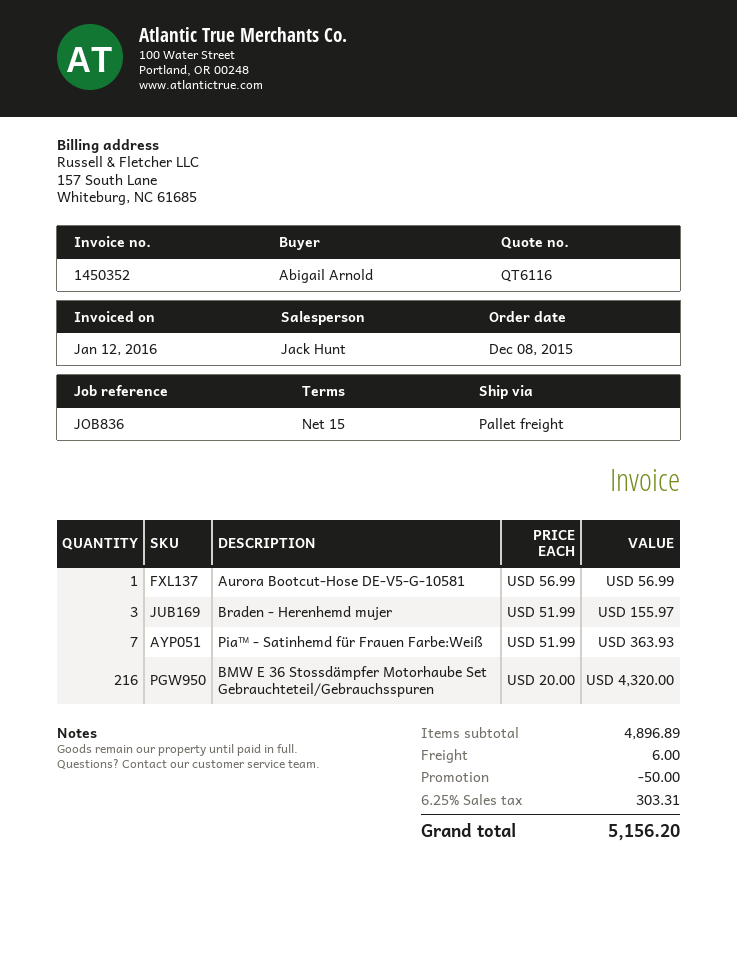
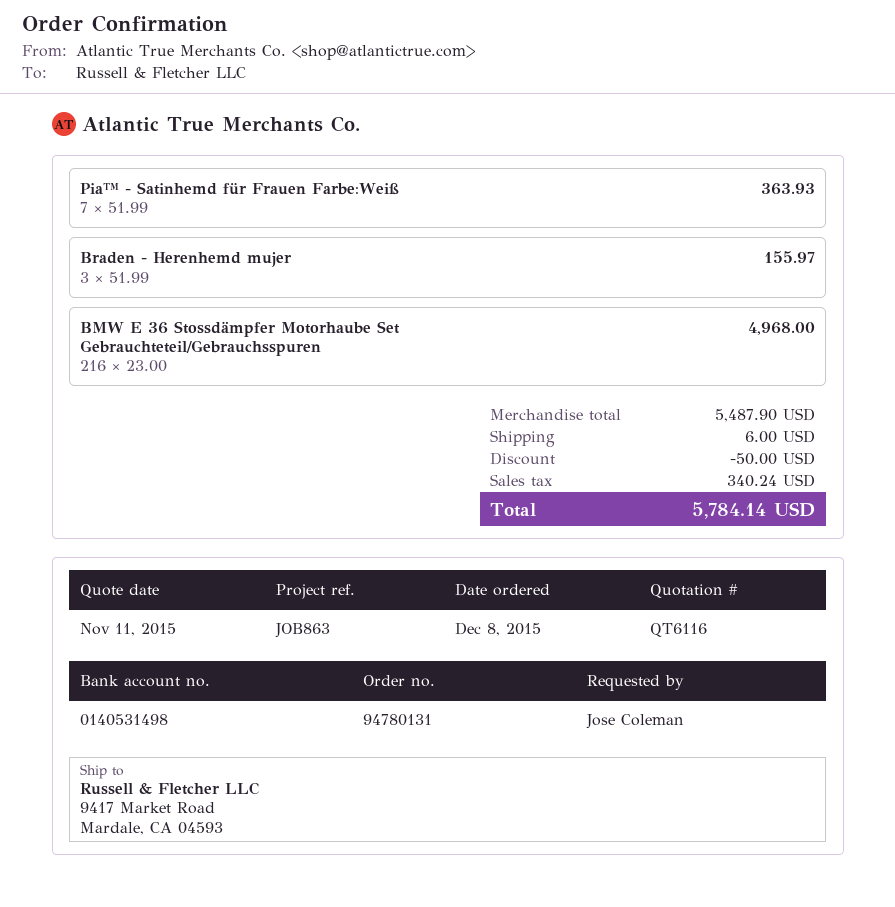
reference: JOB836 -> JOB863
ordered by: Abigail Arnold -> Jose Coleman
Aurora Bootcut-Hose DE-V5-G-10581: 1 x 56.99 = 56.99 -> none
BMW E 36 Stossdämpfer Motorhaube Set Gebrauchteteil/Gebrauchsspuren: 216 x 20.00 = 4320.00 -> 216 x 23.00 = 4968.00
subtotal: 4896.89 -> 5487.90
tax: 303.31 -> 340.24
total: 5156.20 -> 5784.14

